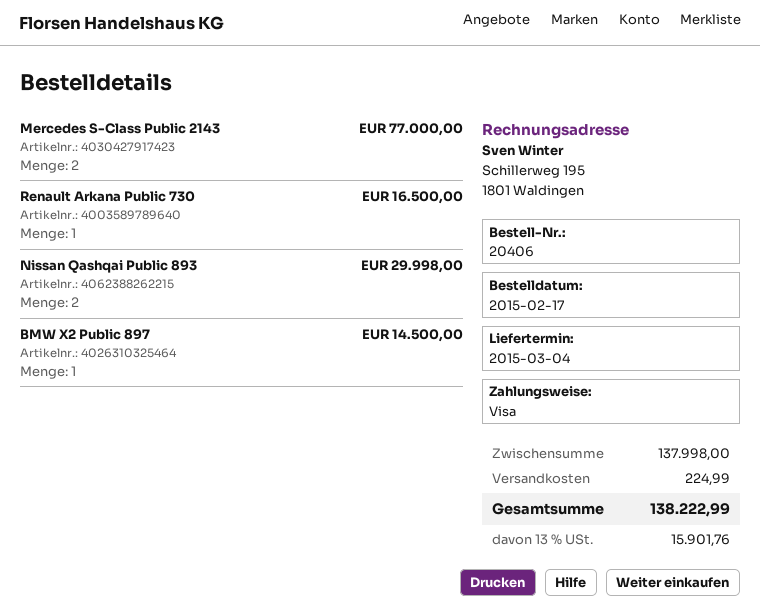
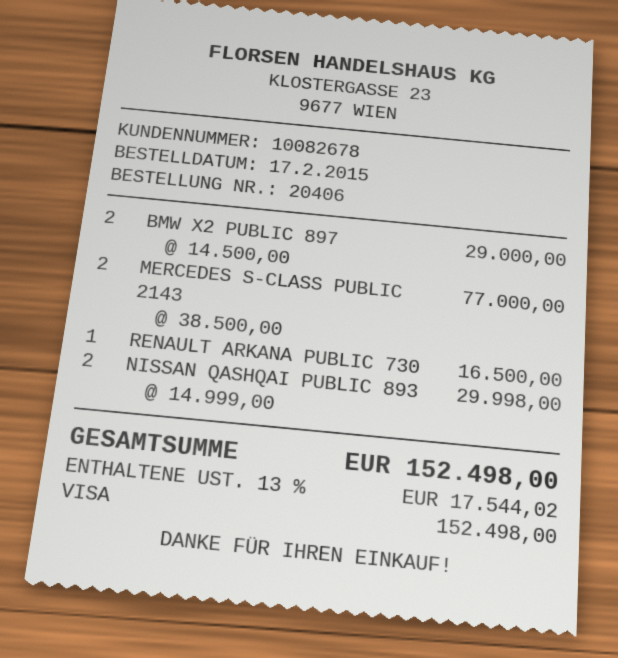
BMW X2 Public 897: 1 for 14500.00 -> 2 for 29000.00
shipping: 224.99 -> none
tax: 13% = 15901.76 -> 13% = 17544.02
total: 138222.99 -> 152498.00

